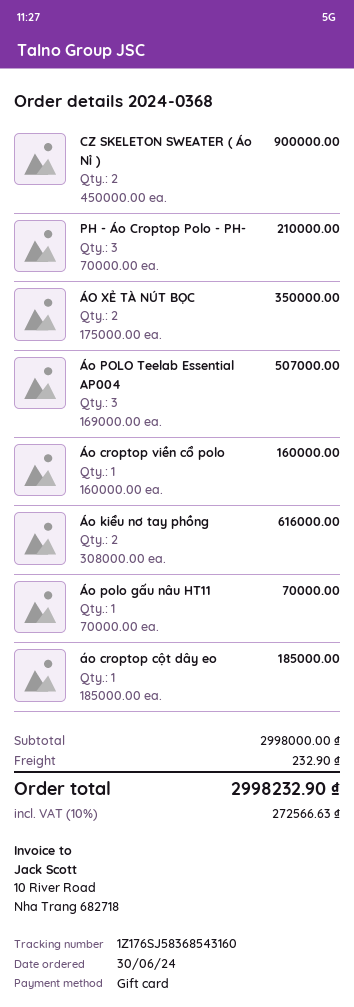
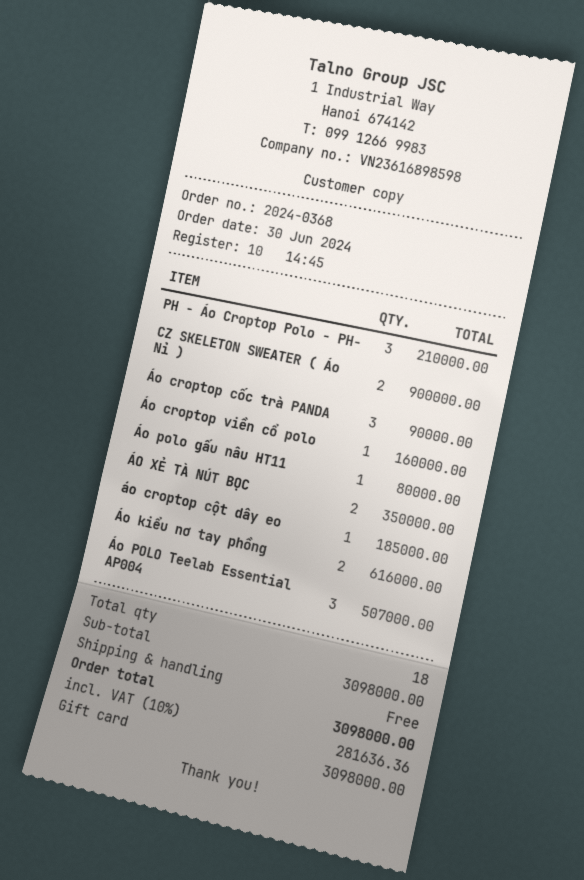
Áo polo gấu nâu HT11: 1 for 70000.00 -> 1 for 80000.00
Áo croptop cốc trà PANDA: none -> 3 for 90000.00
subtotal: 2998000.00 -> 3098000.00
shipping: 232.90 -> 0.00
tax: 10% = 272566.63 -> 10% = 281636.36
total: 2998232.90 -> 3098000.00

